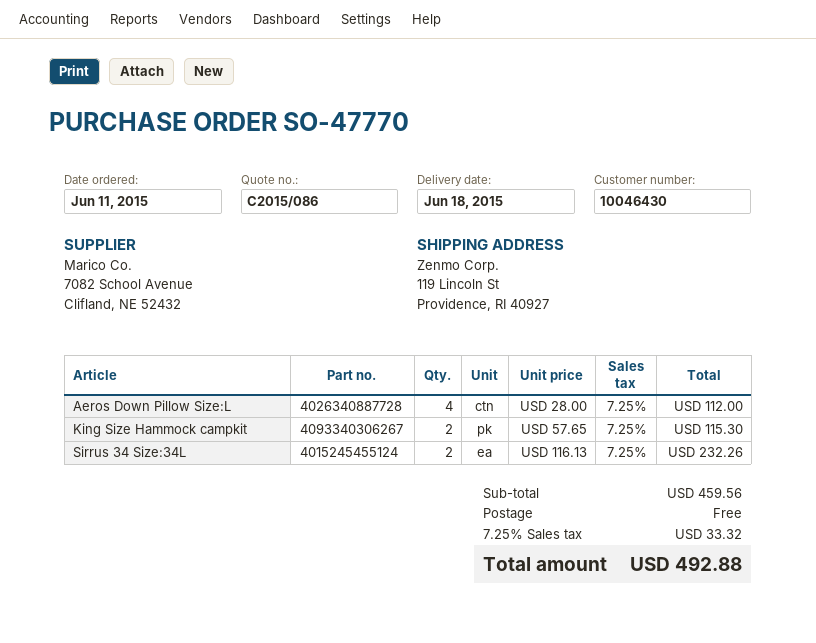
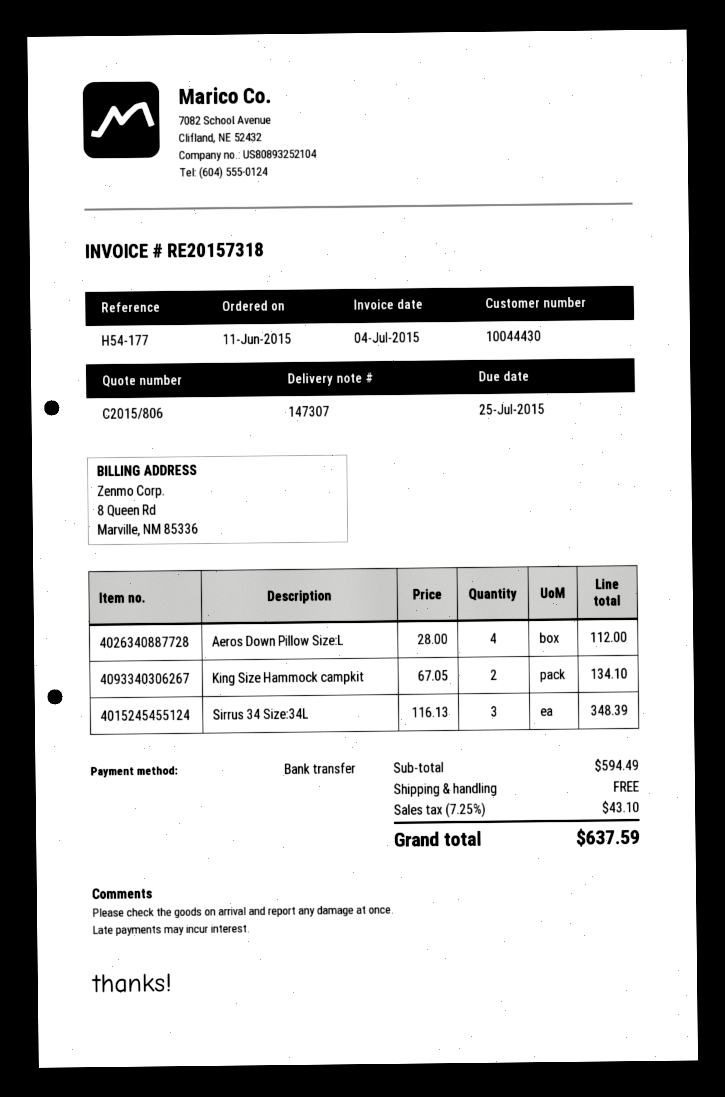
quote number: C2015/086 -> C2015/806
customer number: 10046430 -> 10044430
King Size Hammock campkit: 2 x 57.65 = 115.30 -> 2 x 67.05 = 134.10
Sirrus 34 Size:34L: 2 x 116.13 = 232.26 -> 3 x 116.13 = 348.39
subtotal: 459.56 -> 594.49
tax: 7.25% = 33.32 -> 7.25% = 43.10
total: 492.88 -> 637.59

